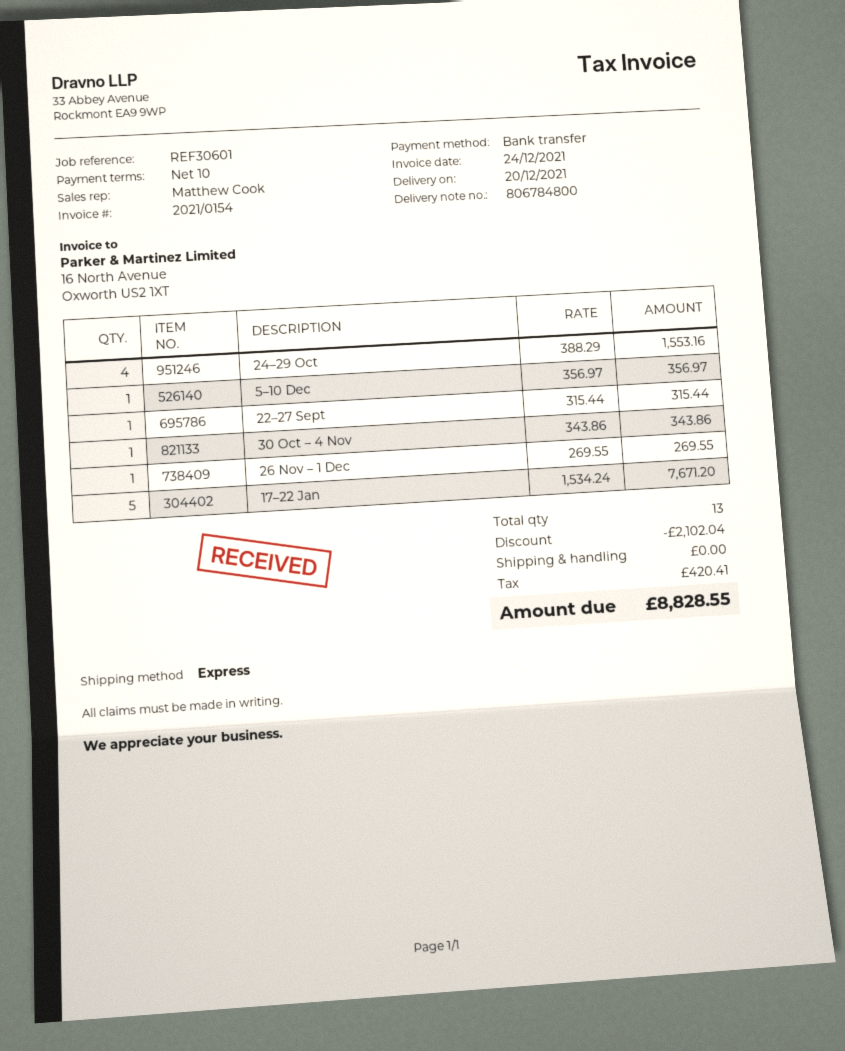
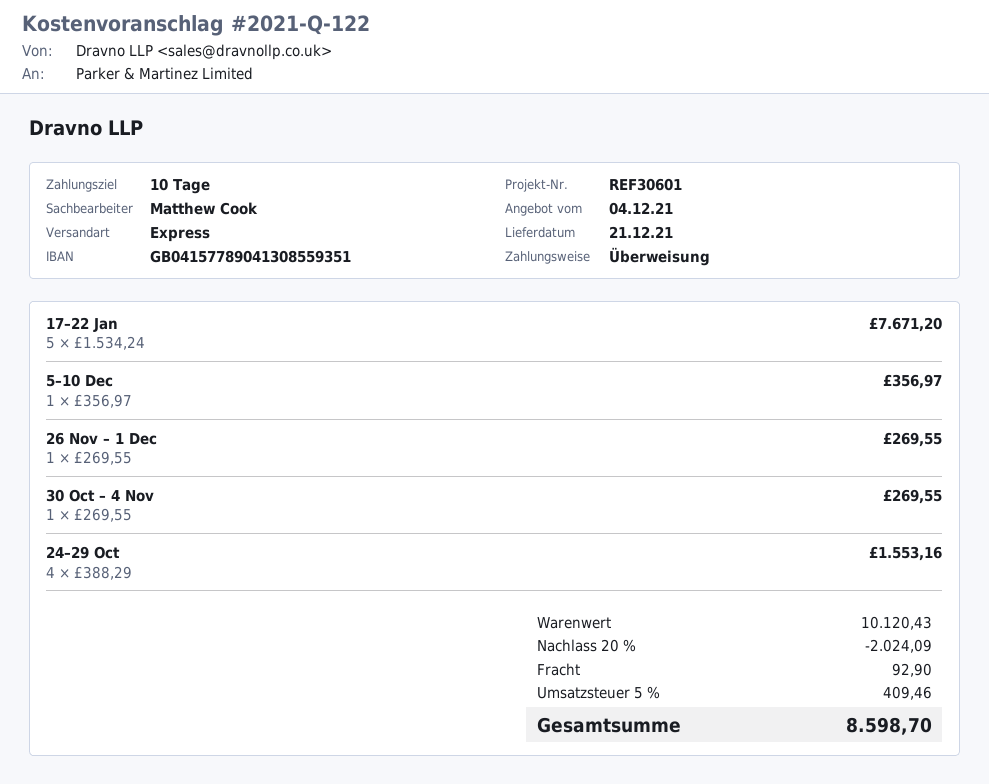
delivery date: 2021-12-20 -> 2021-12-21
22–27 Sept: 1 x 315.44 = 315.44 -> none
30 Oct – 4 Nov: 1 x 343.86 = 343.86 -> 1 x 269.55 = 269.55
discount: 2102.04 -> 2024.09
shipping: 0.00 -> 92.90
tax: 420.41 -> 409.46
total: 8828.55 -> 8598.70

